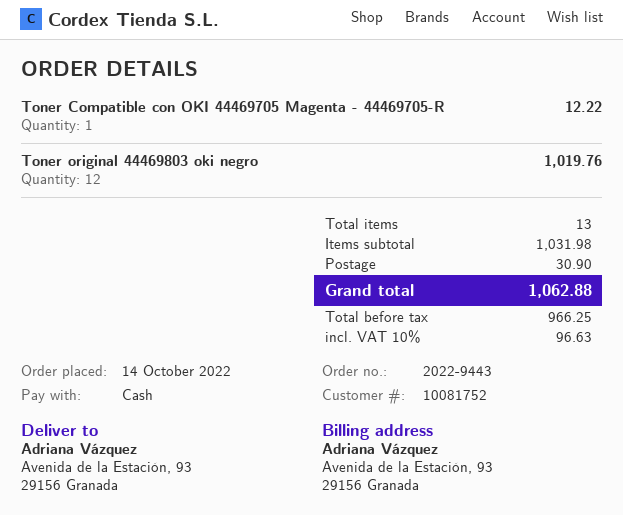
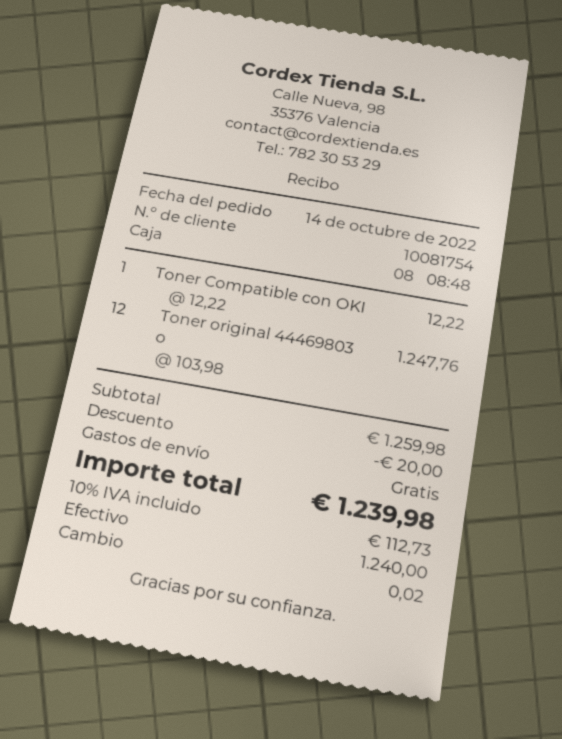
customer number: 10081752 -> 10081754
Toner original 44469803 oki negro: 12 for 1019.76 -> 12 for 1247.76
subtotal: 1031.98 -> 1259.98
discount: none -> 20.00
shipping: 30.90 -> 0.00
tax: 10% = 96.63 -> 10% = 112.73
total: 1062.88 -> 1239.98

